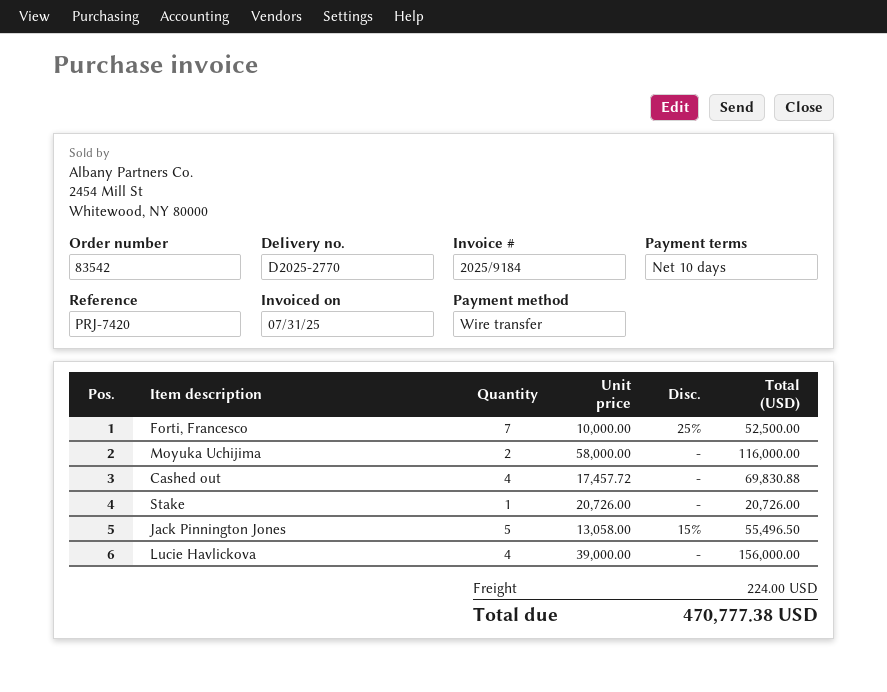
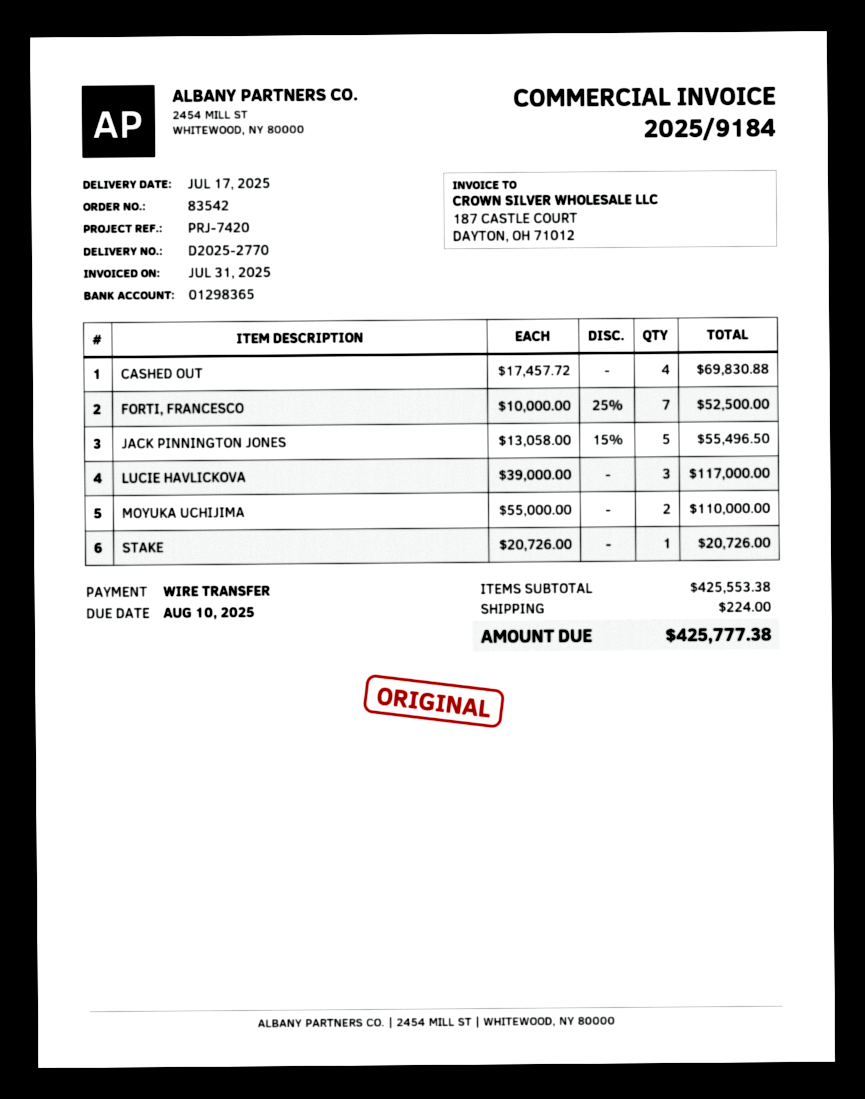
Moyuka Uchijima: 2 x 58000.00 = 116000.00 -> 2 x 55000.00 = 110000.00
Lucie Havlickova: 4 x 39000.00 = 156000.00 -> 3 x 39000.00 = 117000.00
total: 470777.38 -> 425777.38

